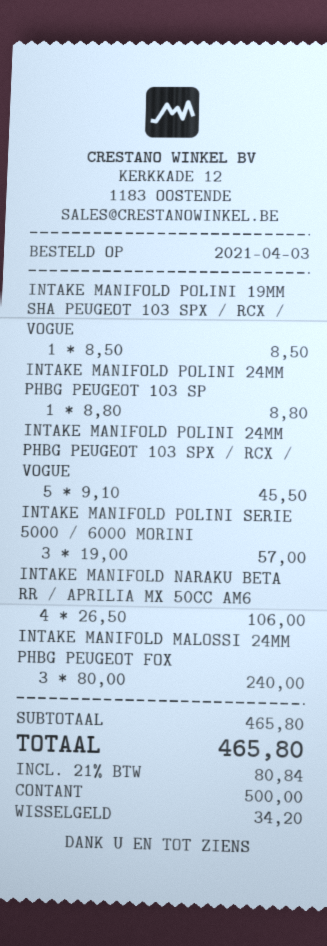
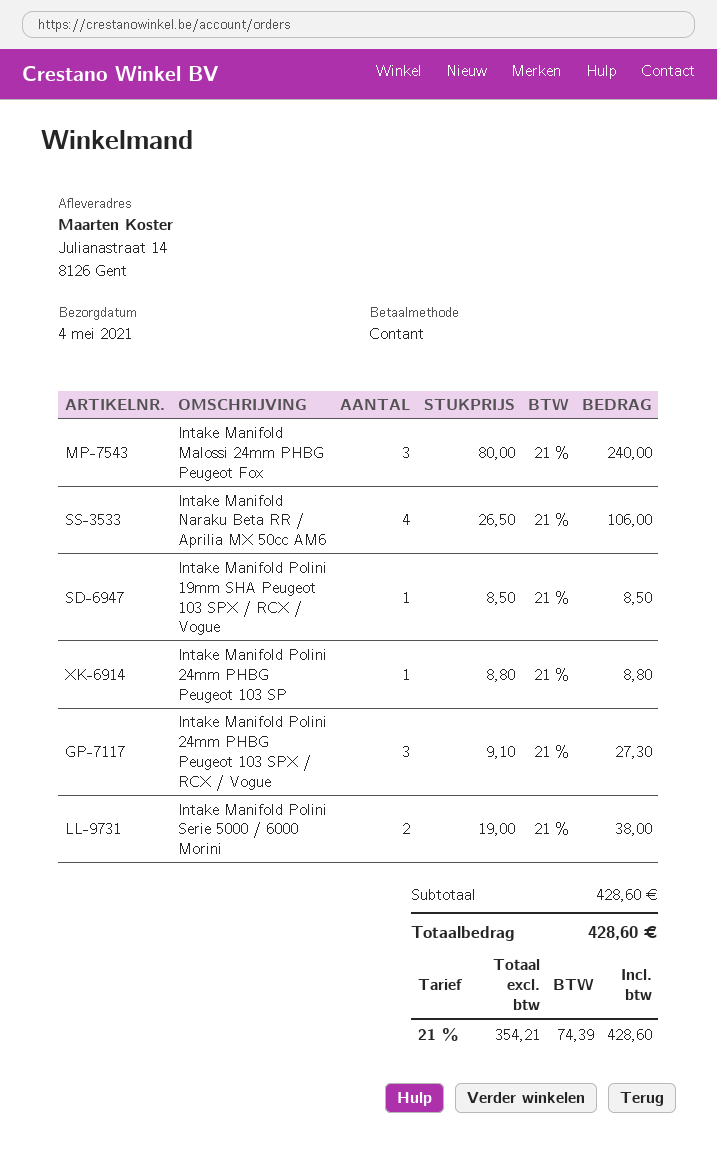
INTAKE MANIFOLD POLINI 24MM PHBG PEUGEOT 103 SPX / RCX / VOGUE: 5 x 9.10 = 45.50 -> 3 x 9.10 = 27.30
INTAKE MANIFOLD POLINI SERIE 5000 / 6000 MORINI: 3 x 19.00 = 57.00 -> 2 x 19.00 = 38.00
subtotal: 465.80 -> 428.60
tax: 21% = 80.84 -> 21% = 74.39
total: 465.80 -> 428.60

